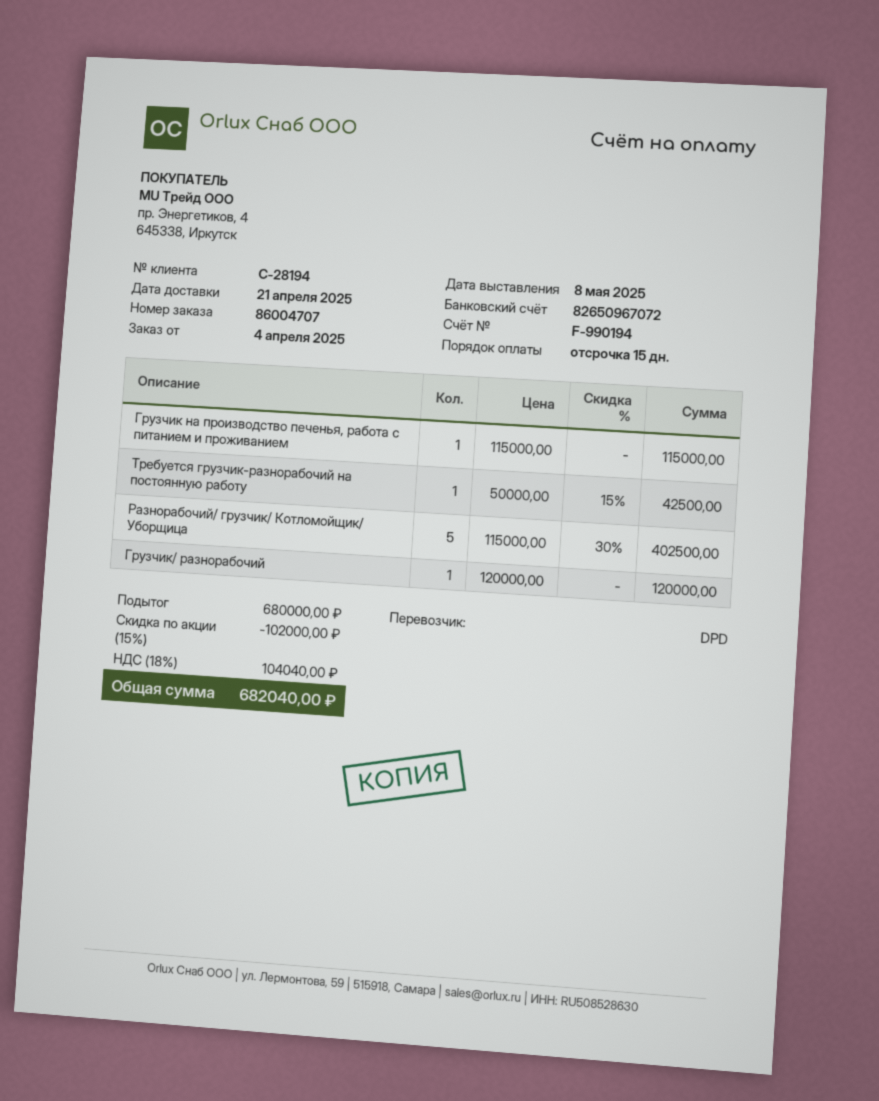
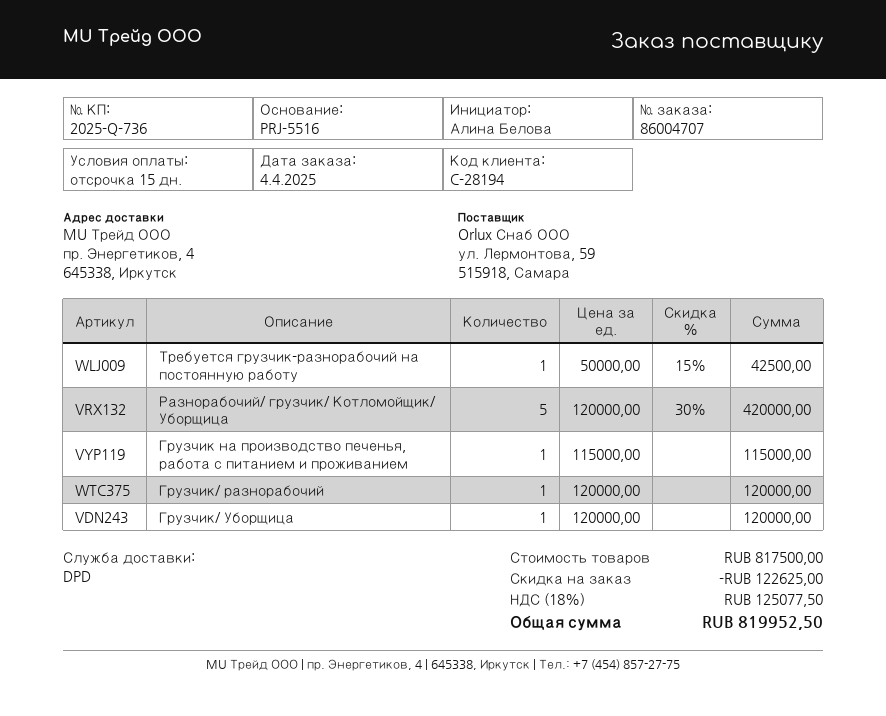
Разнорабочий/ грузчик/ Котломойщик/ Уборщица: 5 x 115000.00 - 30% = 402500.00 -> 5 x 120000.00 - 30% = 420000.00
Грузчик/ Уборщица: none -> 1 x 120000.00 = 120000.00
subtotal: 680000.00 -> 817500.00
discount: 102000.00 -> 122625.00
tax: 18% = 104040.00 -> 18% = 125077.50
total: 682040.00 -> 819952.50

